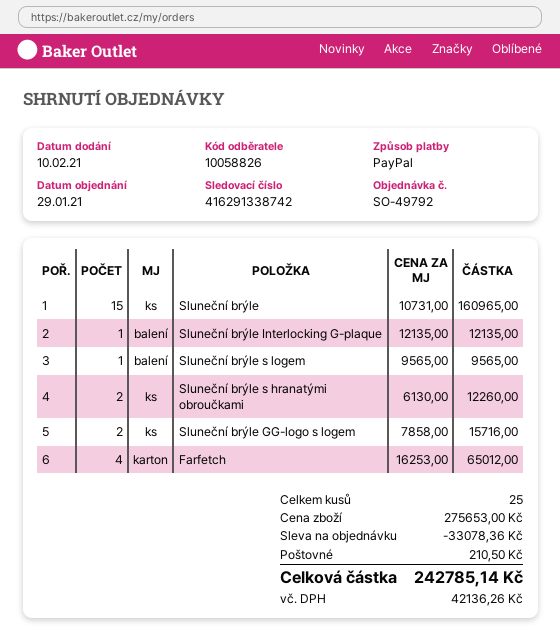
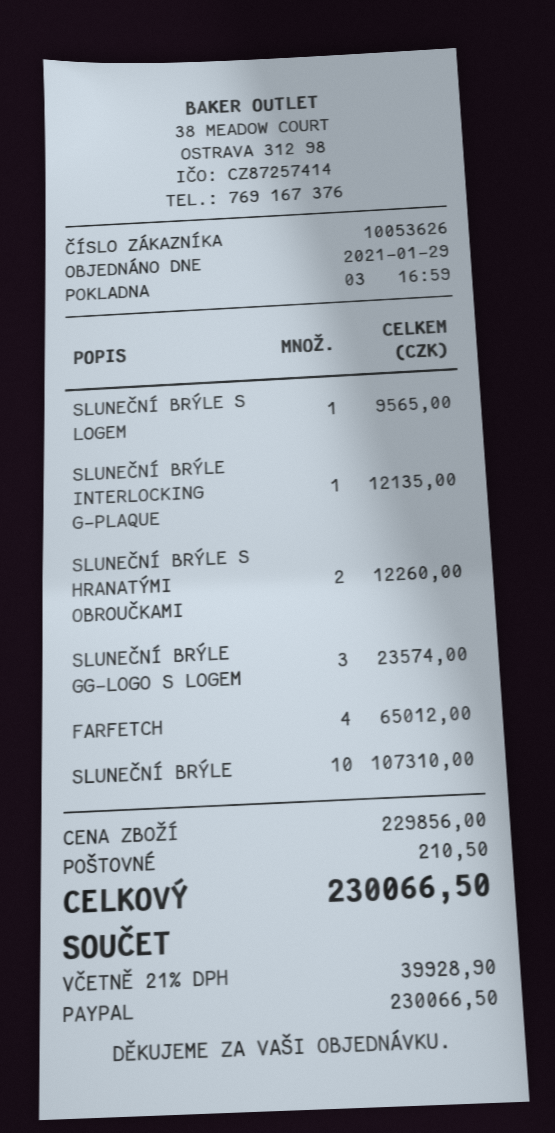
customer number: 10058826 -> 10053626
Sluneční brýle: 15 for 160965.00 -> 10 for 107310.00
Sluneční brýle GG-logo s logem: 2 for 15716.00 -> 3 for 23574.00
subtotal: 275653.00 -> 229856.00
discount: 33078.36 -> none
tax: 42136.26 -> 39928.90
total: 242785.14 -> 230066.50

